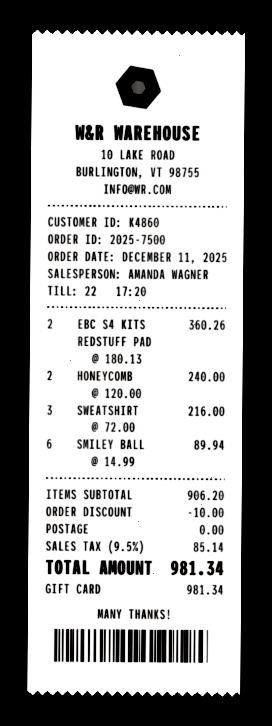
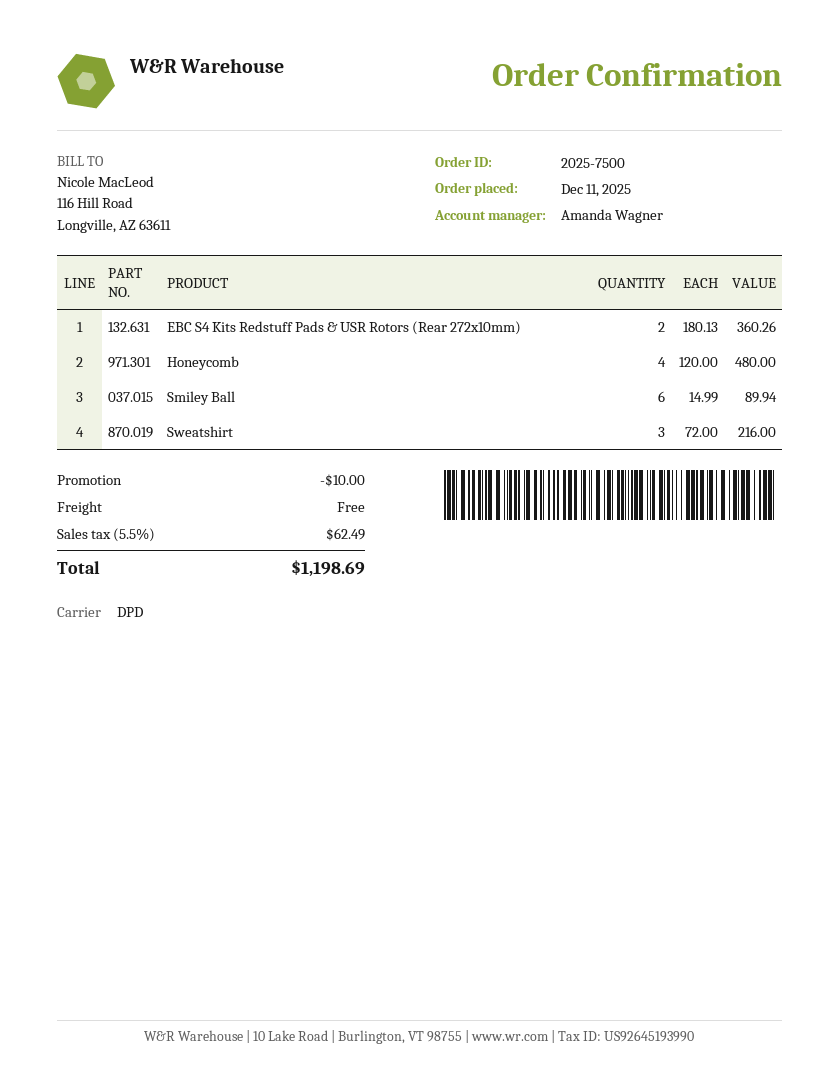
HONEYCOMB: 2 x 120.00 = 240.00 -> 4 x 120.00 = 480.00
tax: 9.5% = 85.14 -> 5.5% = 62.49
total: 981.34 -> 1198.69

